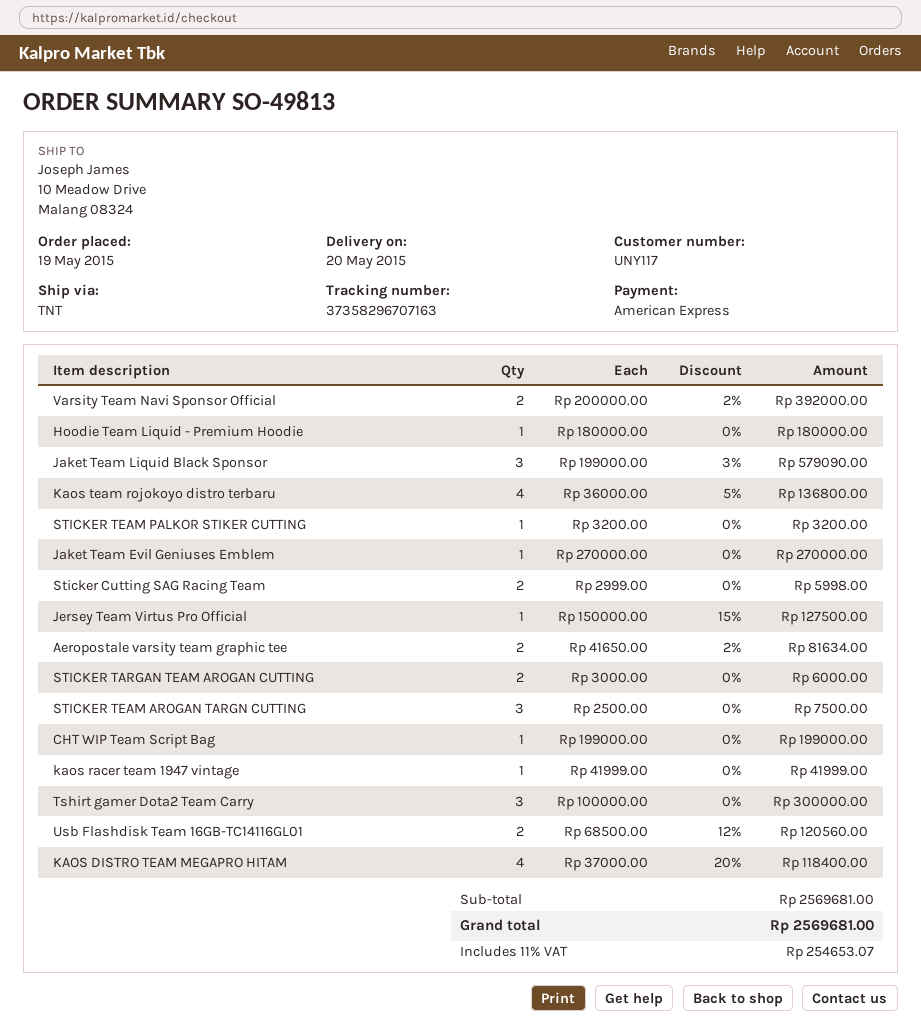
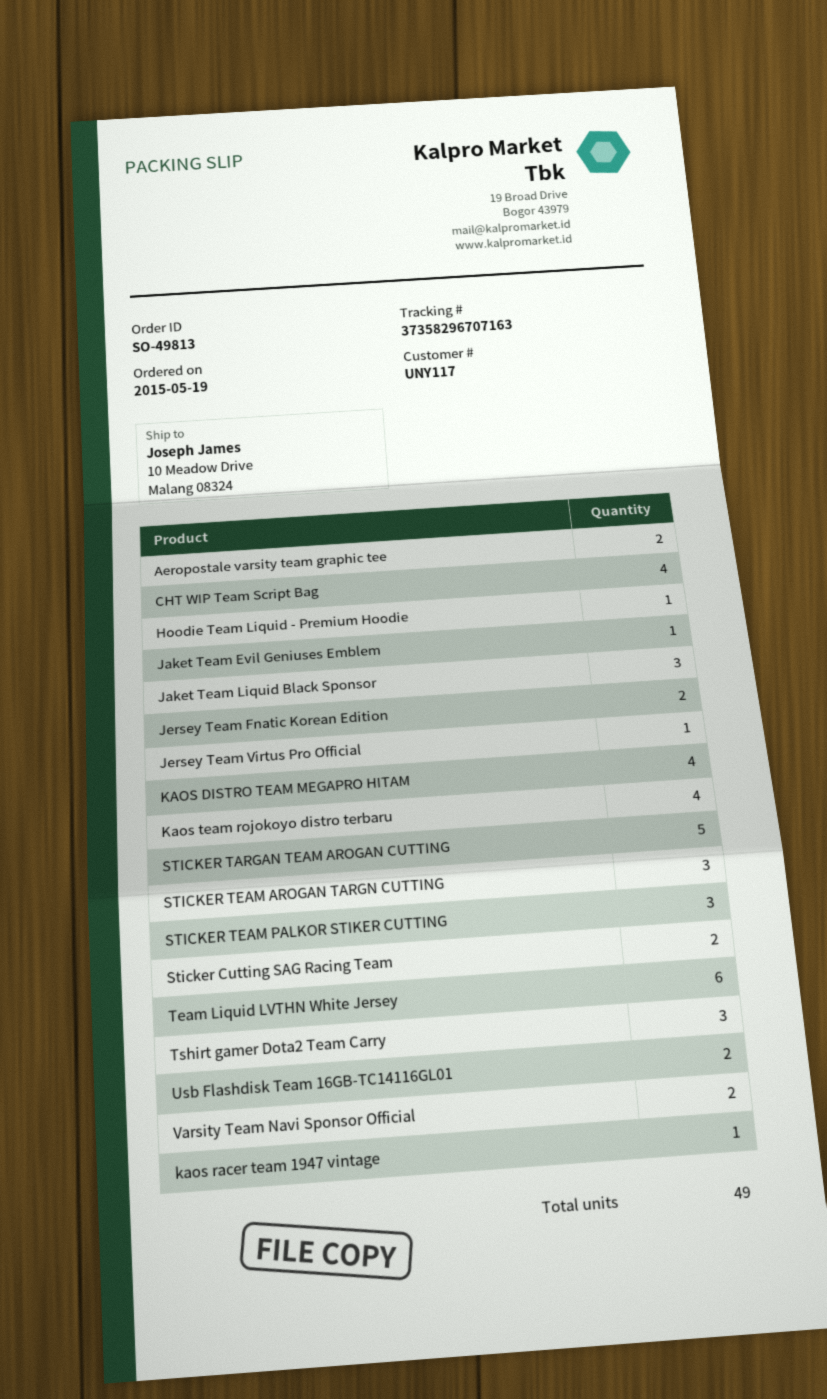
STICKER TEAM PALKOR STIKER CUTTING: 1 -> 3
STICKER TARGAN TEAM AROGAN CUTTING: 2 -> 5
CHT WIP Team Script Bag: 1 -> 4
Jersey Team Fnatic Korean Edition: none -> 2
Team Liquid LVTHN White Jersey: none -> 6

